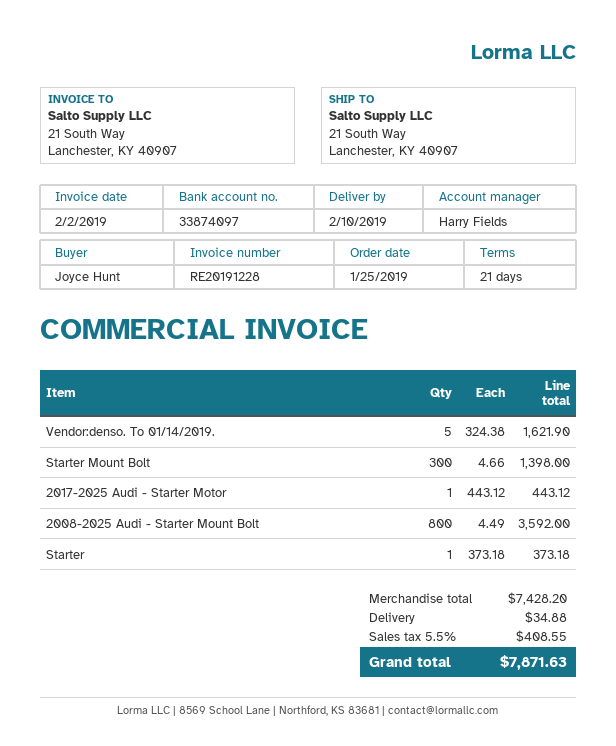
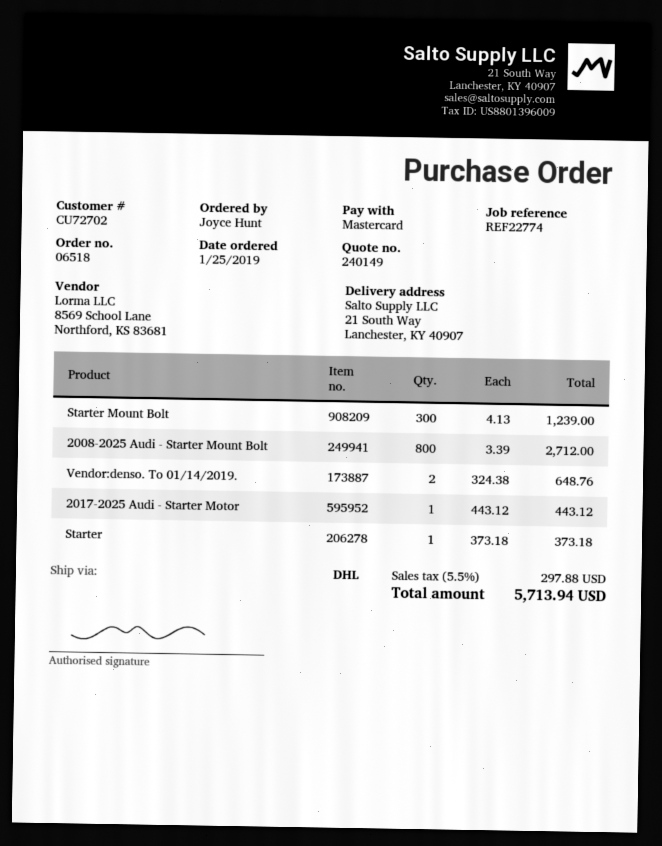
Vendor:denso. To 01/14/2019.: 5 x 324.38 = 1621.90 -> 2 x 324.38 = 648.76
Starter Mount Bolt: 300 x 4.66 = 1398.00 -> 300 x 4.13 = 1239.00
2008-2025 Audi - Starter Mount Bolt: 800 x 4.49 = 3592.00 -> 800 x 3.39 = 2712.00
shipping: 34.88 -> none
tax: 5.5% = 408.55 -> 5.5% = 297.88
total: 7871.63 -> 5713.94

